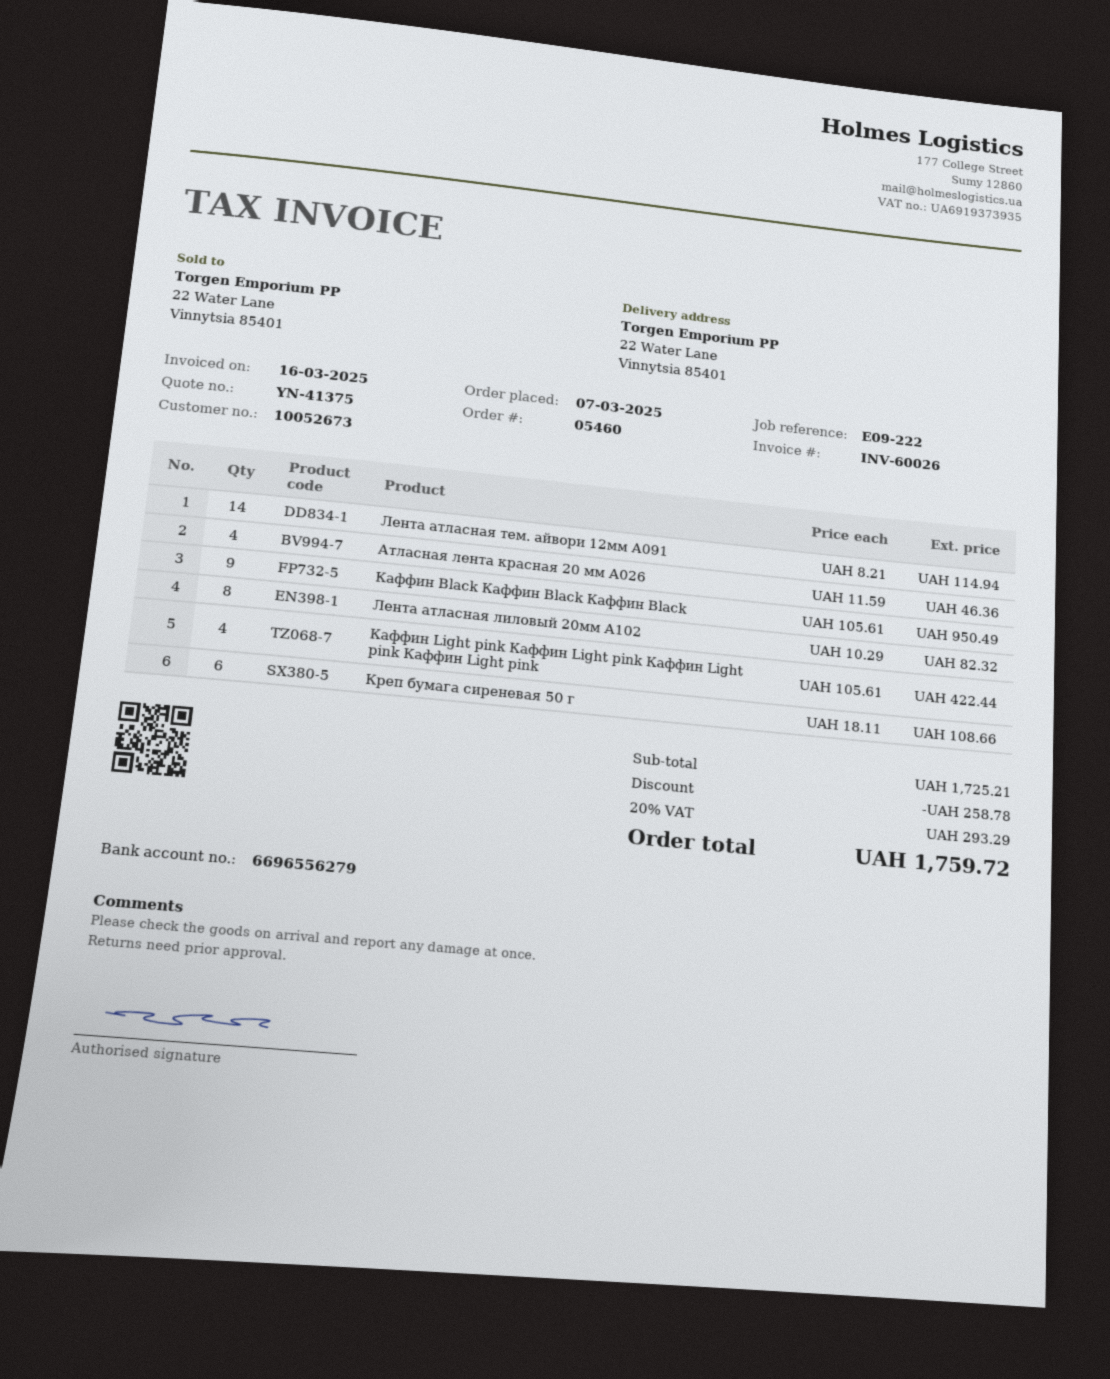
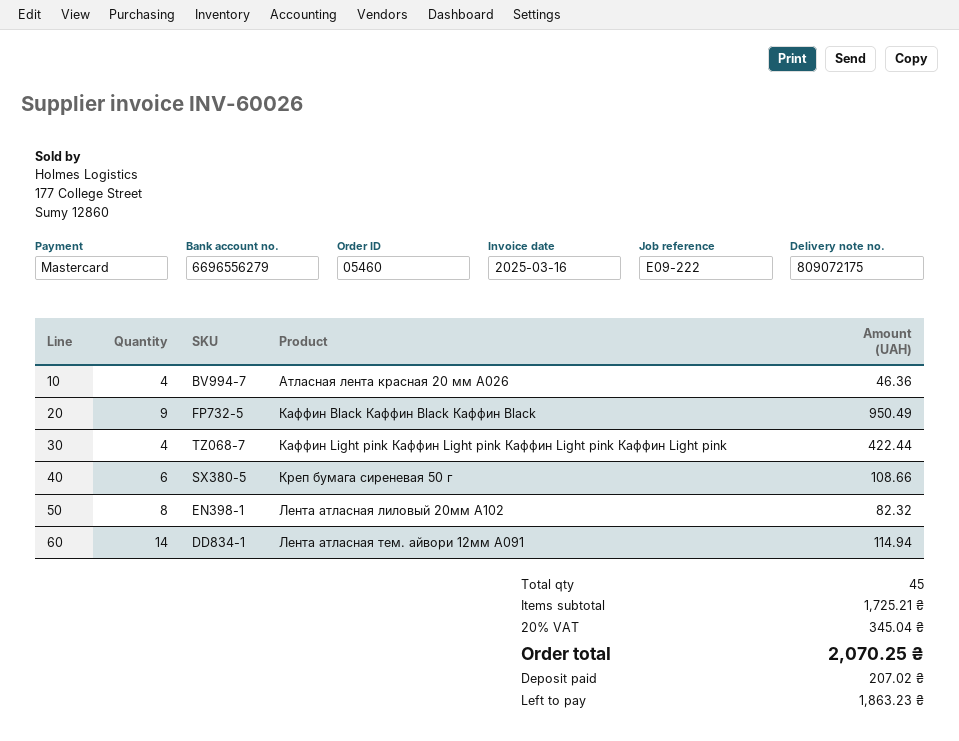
discount: 258.78 -> none
tax: 20% = 293.29 -> 20% = 345.04
total: 1759.72 -> 2070.25

